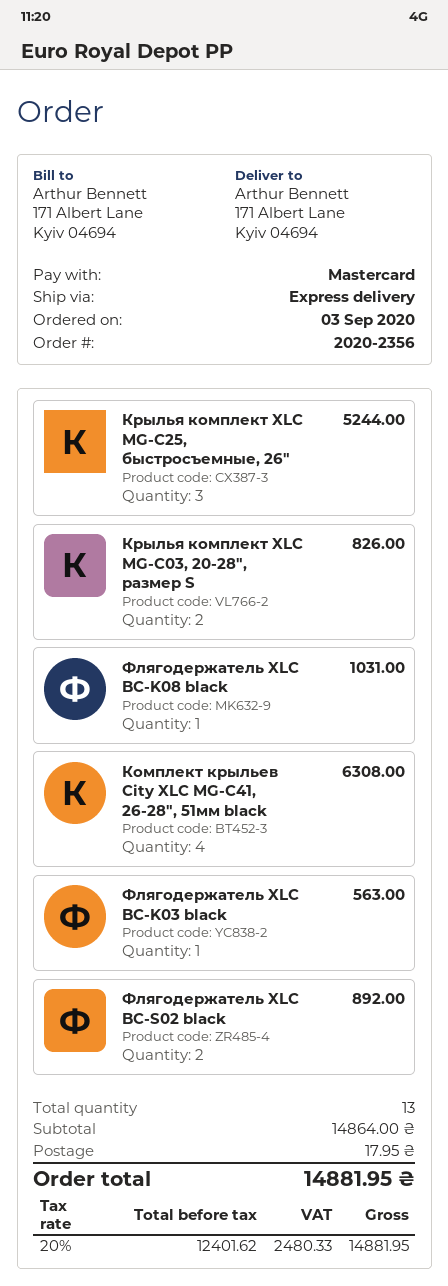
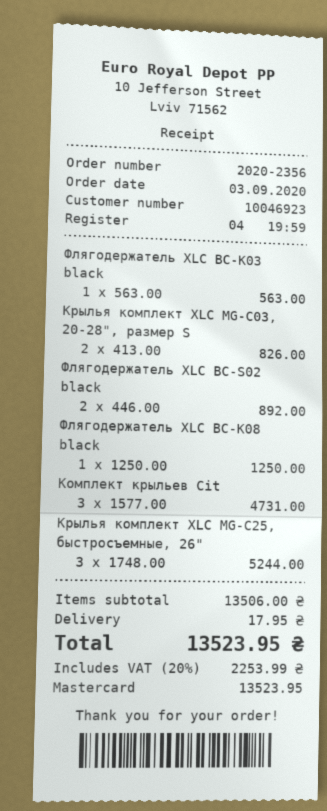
Флягодержатель XLC BC-K08 black: 1 for 1031.00 -> 1 for 1250.00
Комплект крыльев City XLC MG-C41, 26-28", 51мм black: 4 for 6308.00 -> 3 for 4731.00
subtotal: 14864.00 -> 13506.00
tax: 20% = 2480.33 -> 20% = 2253.99
total: 14881.95 -> 13523.95

